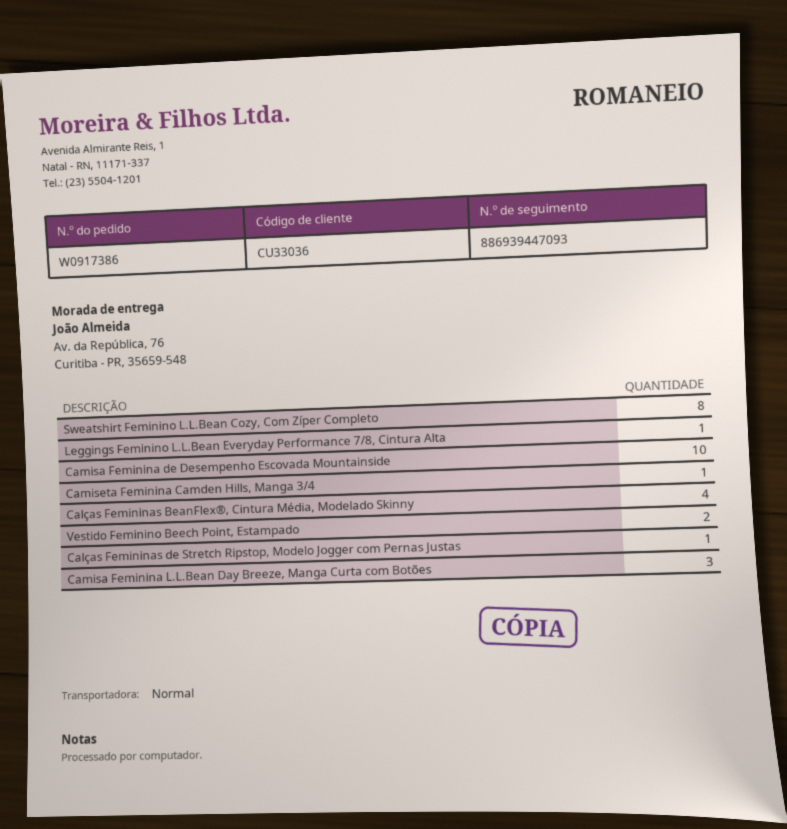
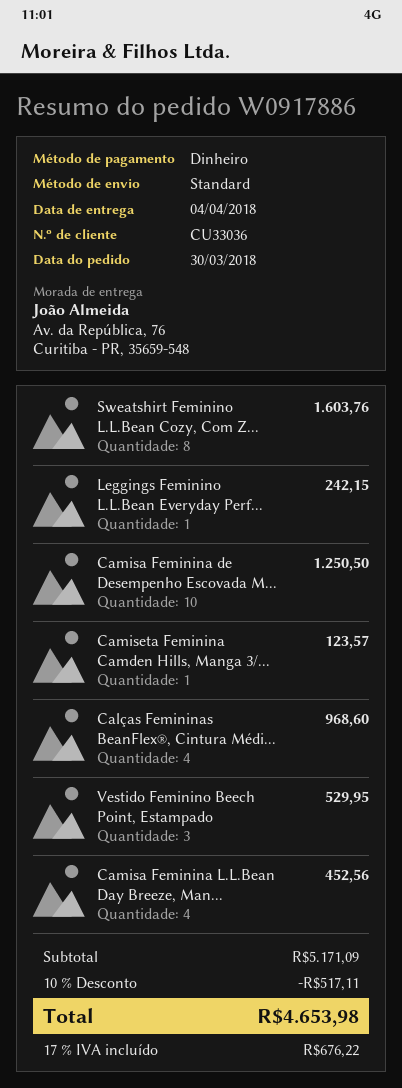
order number: W0917386 -> W0917886
Vestido Feminino Beech Point, Estampado: 2 -> 3
Calças Femininas de Stretch Ripstop, Modelo Jogger com Pernas Justas: 1 -> none
Camisa Feminina L.L.Bean Day Breeze, Manga Curta com Botões: 3 -> 4

